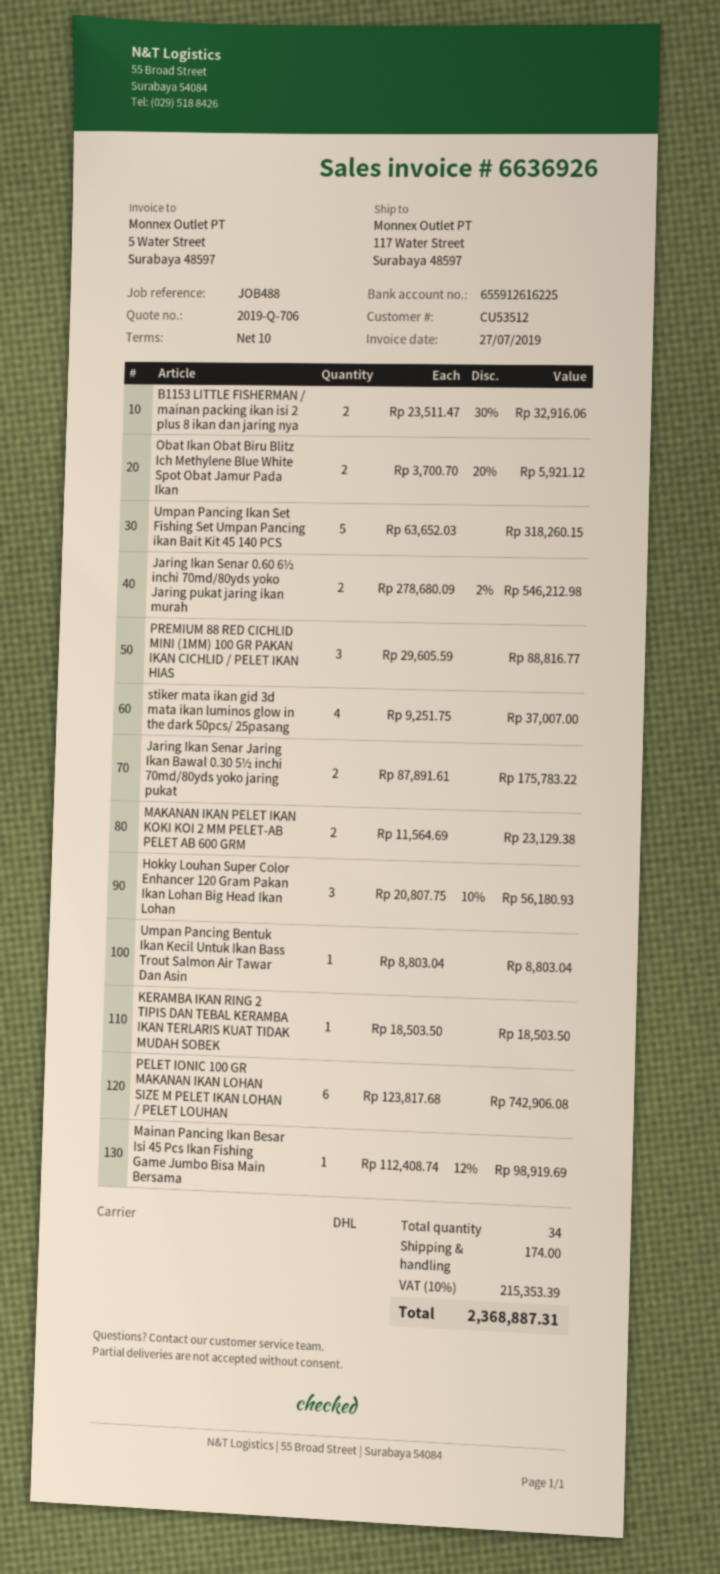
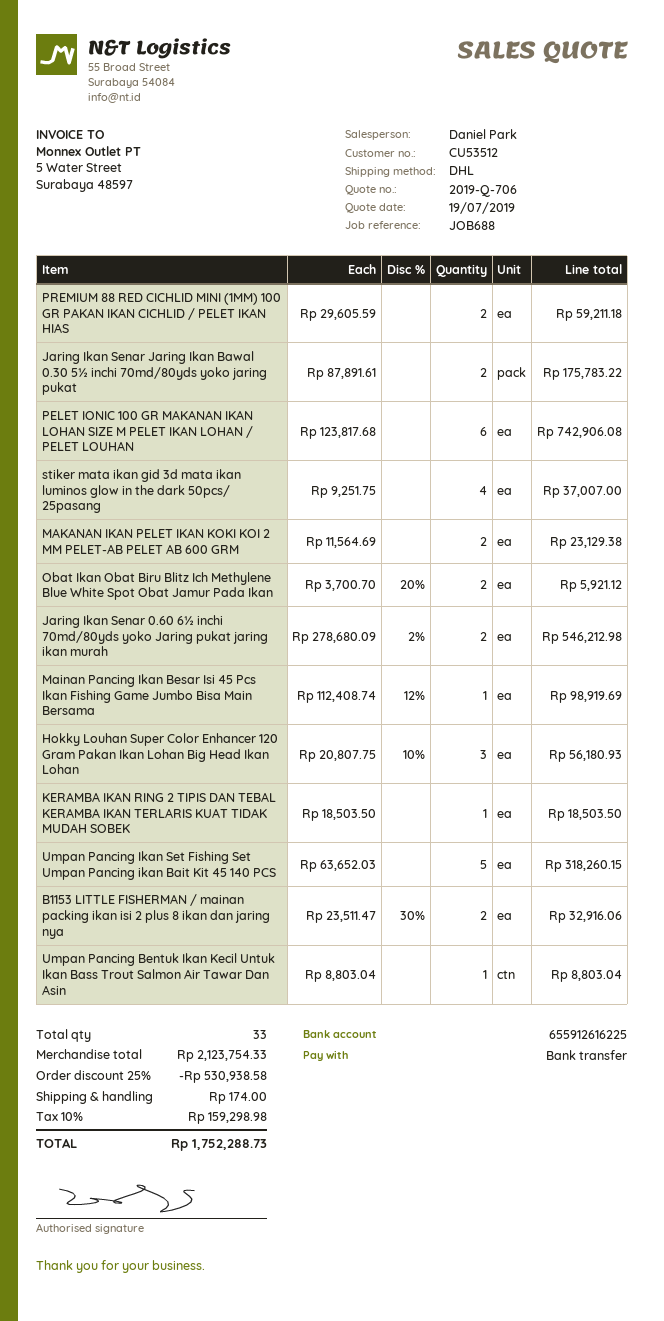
reference: JOB488 -> JOB688
PREMIUM 88 RED CICHLID MINI (1MM) 100 GR PAKAN IKAN CICHLID / PELET IKAN HIAS: 3 x 29605.59 = 88816.77 -> 2 x 29605.59 = 59211.18
total quantity: 34 -> 33
discount: none -> 25% = 530938.58
tax: 10% = 215353.39 -> 10% = 159298.98
total: 2368887.31 -> 1752288.73

